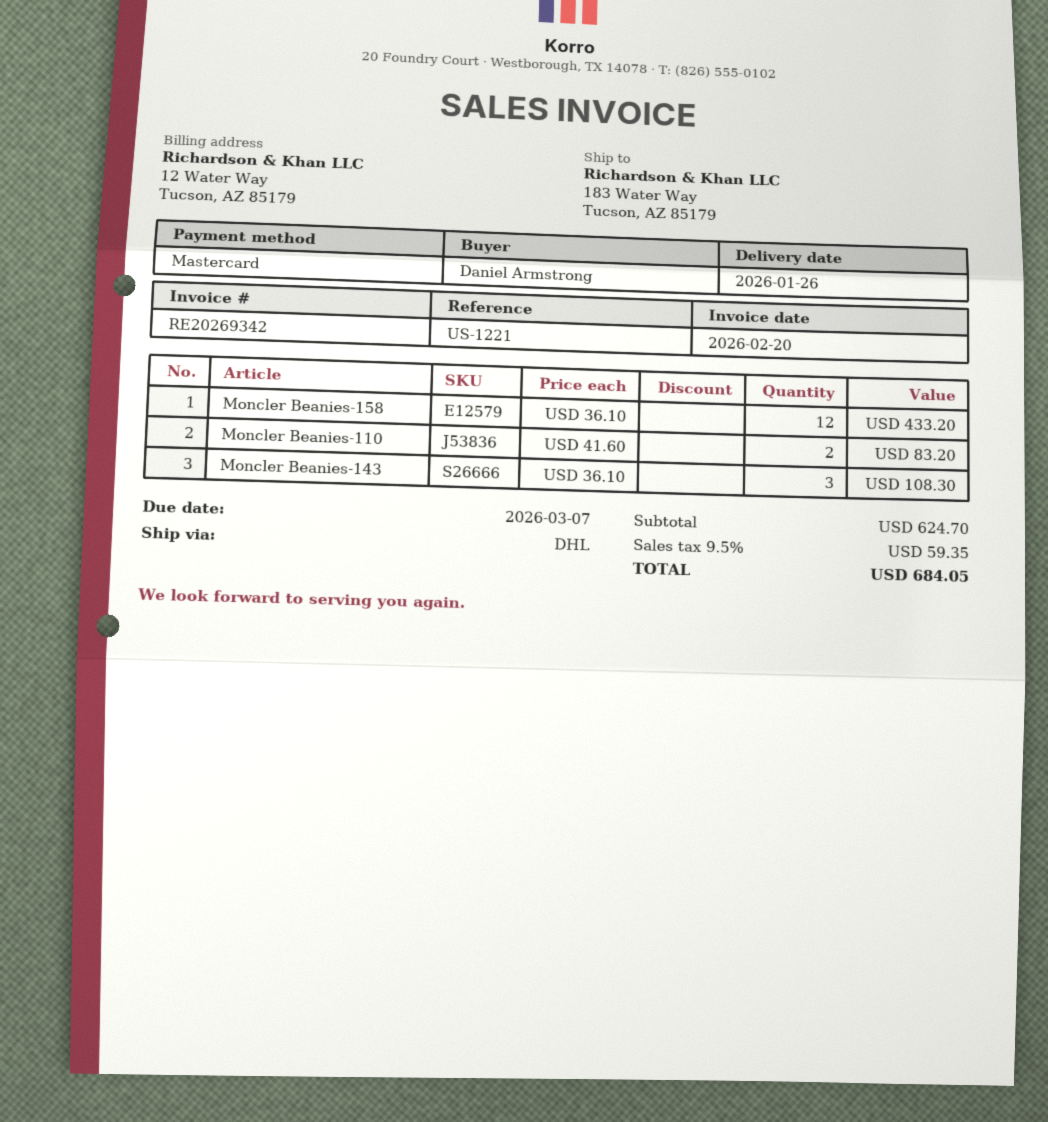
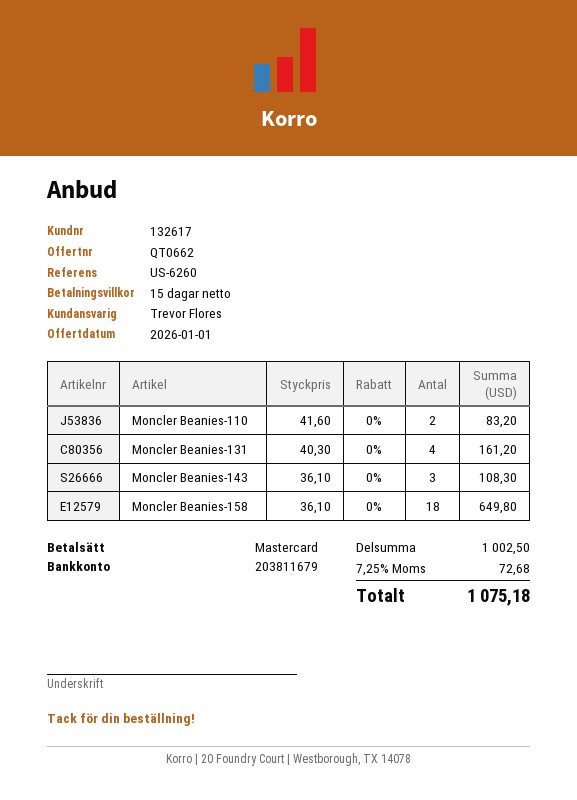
reference: US-1221 -> US-6260
Moncler Beanies-158: 12 x 36.10 = 433.20 -> 18 x 36.10 = 649.80
Moncler Beanies-131: none -> 4 x 40.30 = 161.20
subtotal: 624.70 -> 1002.50
tax: 9.5% = 59.35 -> 7.25% = 72.68
total: 684.05 -> 1075.18

